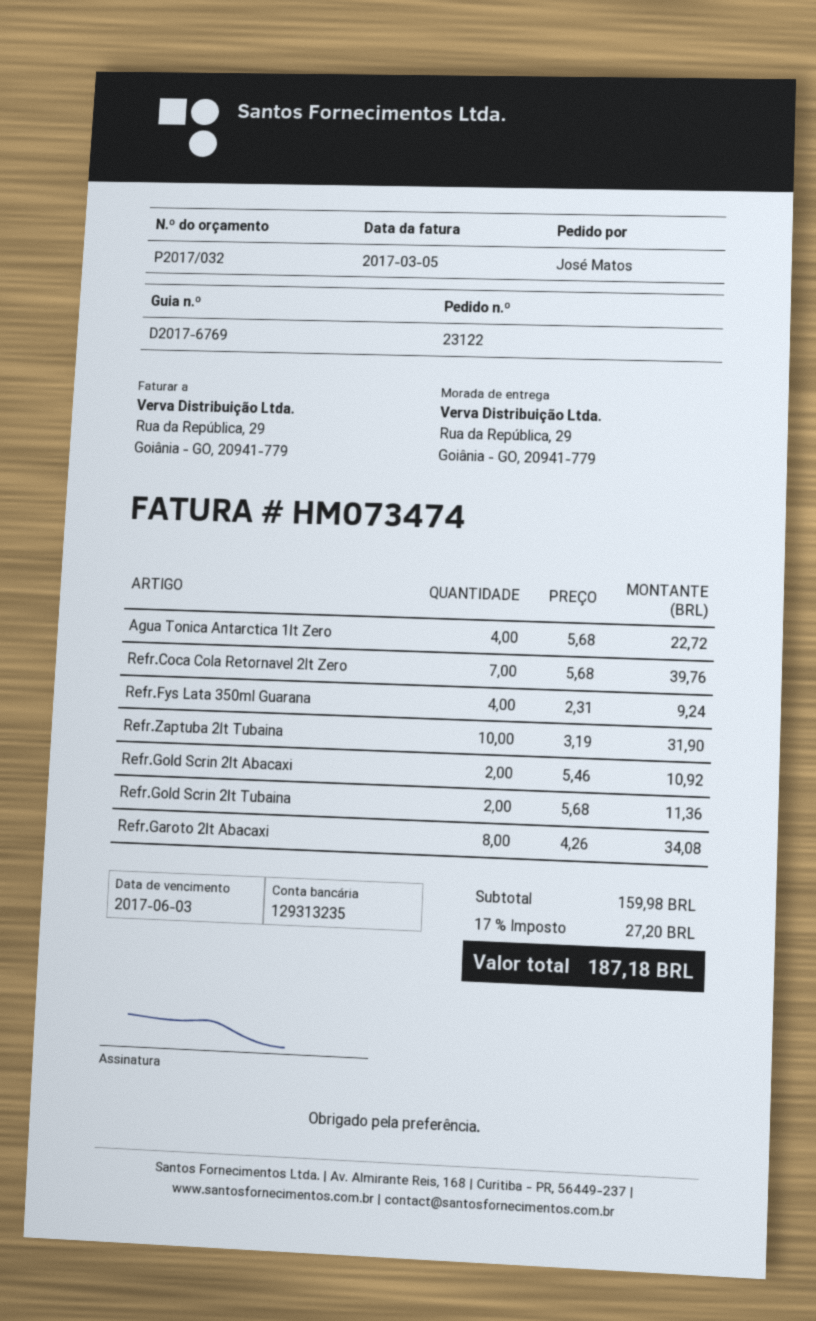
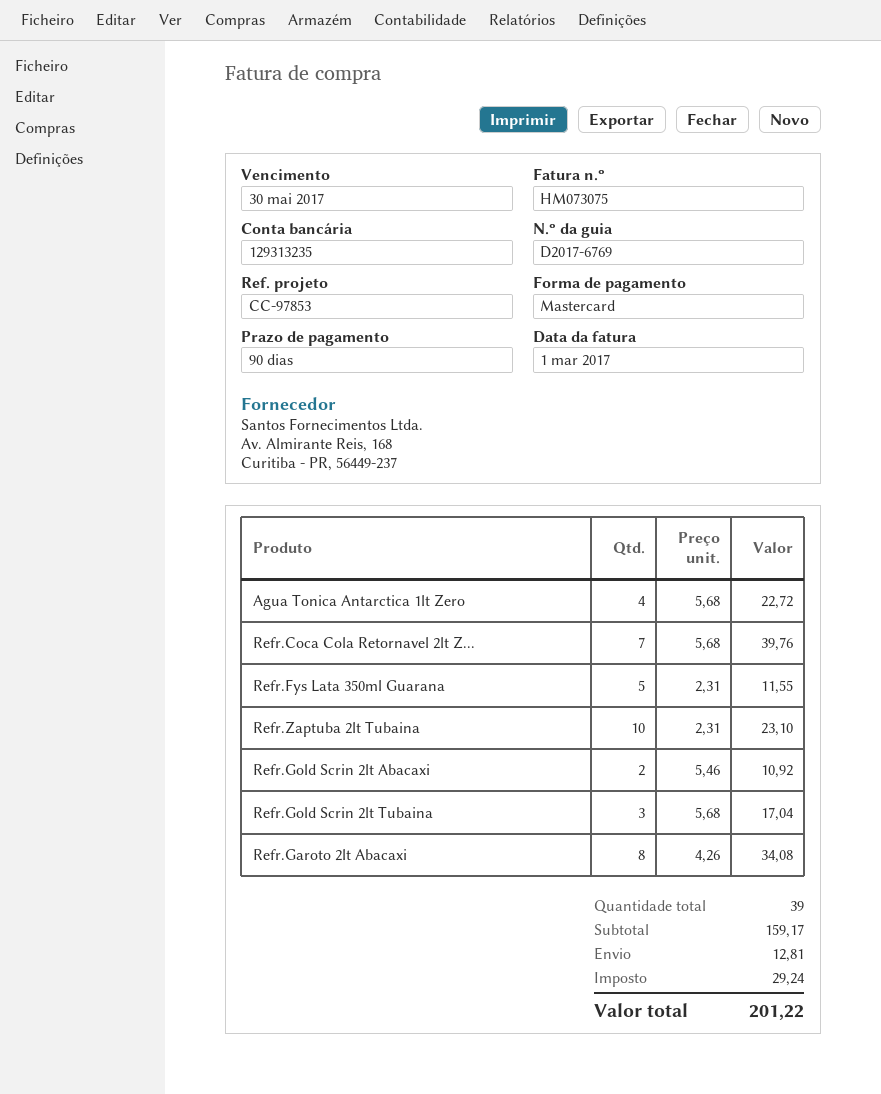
invoice number: HM073474 -> HM073075
invoice date: 2017-03-05 -> 2017-03-01
due date: 2017-06-03 -> 2017-05-30
Refr.Fys Lata 350ml Guarana: 4 x 2.31 = 9.24 -> 5 x 2.31 = 11.55
Refr.Zaptuba 2lt Tubaina: 10 x 3.19 = 31.90 -> 10 x 2.31 = 23.10
Refr.Gold Scrin 2lt Tubaina: 2 x 5.68 = 11.36 -> 3 x 5.68 = 17.04
subtotal: 159.98 -> 159.17
shipping: none -> 12.81
tax: 27.20 -> 29.24
total: 187.18 -> 201.22

